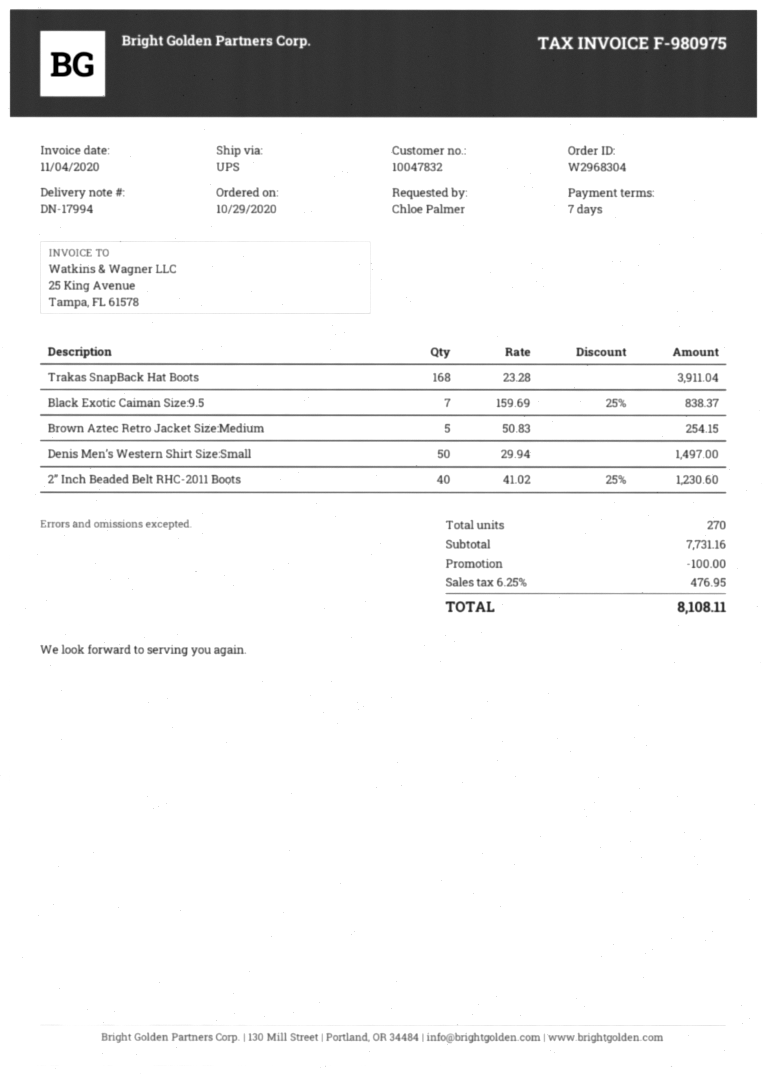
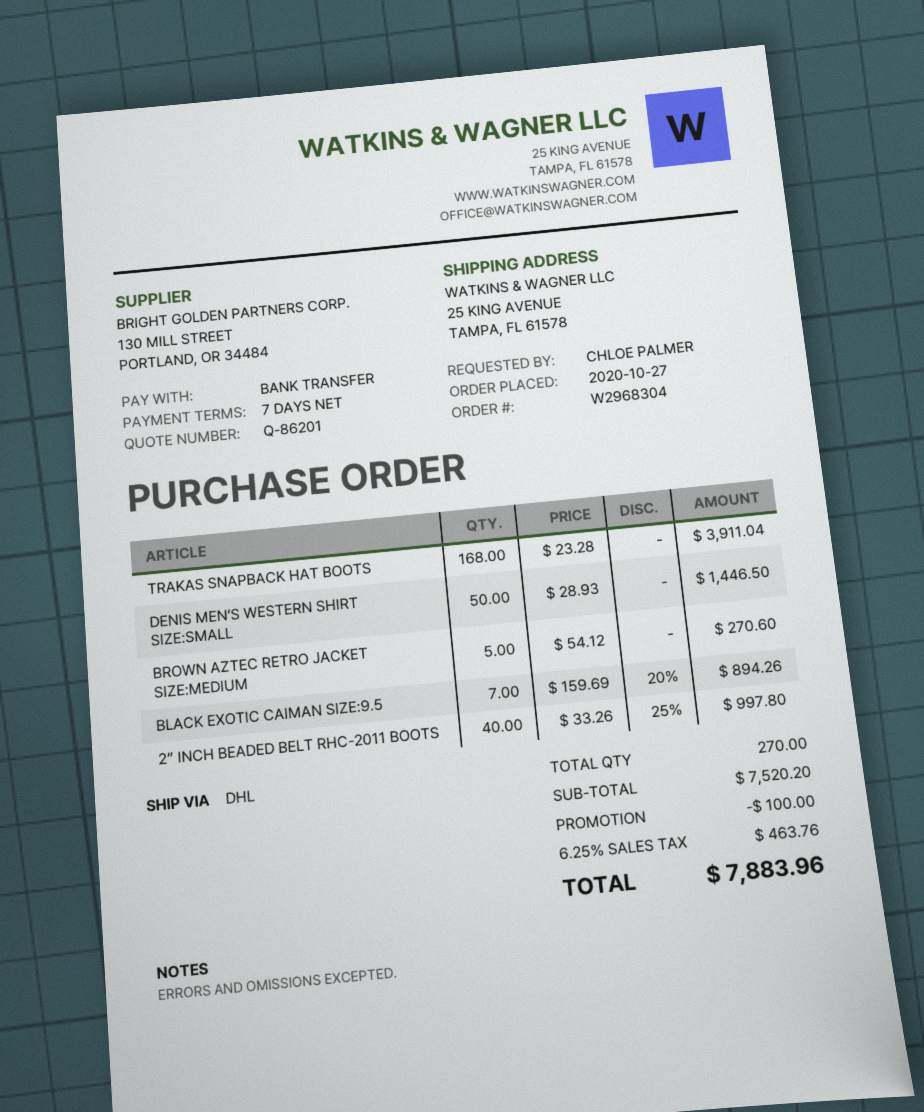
order date: 2020-10-29 -> 2020-10-27
shipping method: UPS -> DHL
Black Exotic Caiman Size:9.5: 7 x 159.69 - 25% = 838.37 -> 7 x 159.69 - 20% = 894.26
Brown Aztec Retro Jacket Size:Medium: 5 x 50.83 = 254.15 -> 5 x 54.12 = 270.60
Denis Men’s Western Shirt Size:Small: 50 x 29.94 = 1497.00 -> 50 x 28.93 = 1446.50
2” Inch Beaded Belt RHC-2011 Boots: 40 x 41.02 - 25% = 1230.60 -> 40 x 33.26 - 25% = 997.80
subtotal: 7731.16 -> 7520.20
tax: 6.25% = 476.95 -> 6.25% = 463.76
total: 8108.11 -> 7883.96

